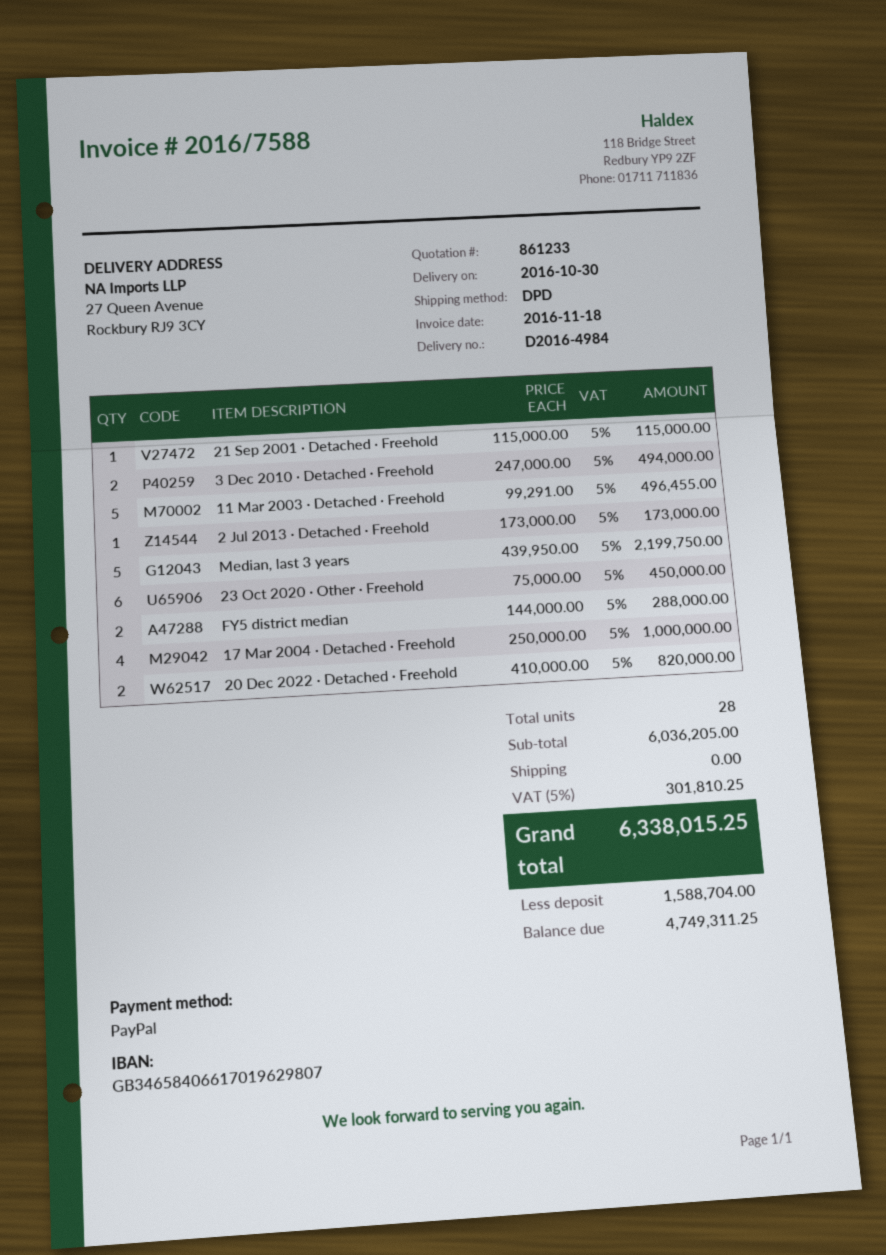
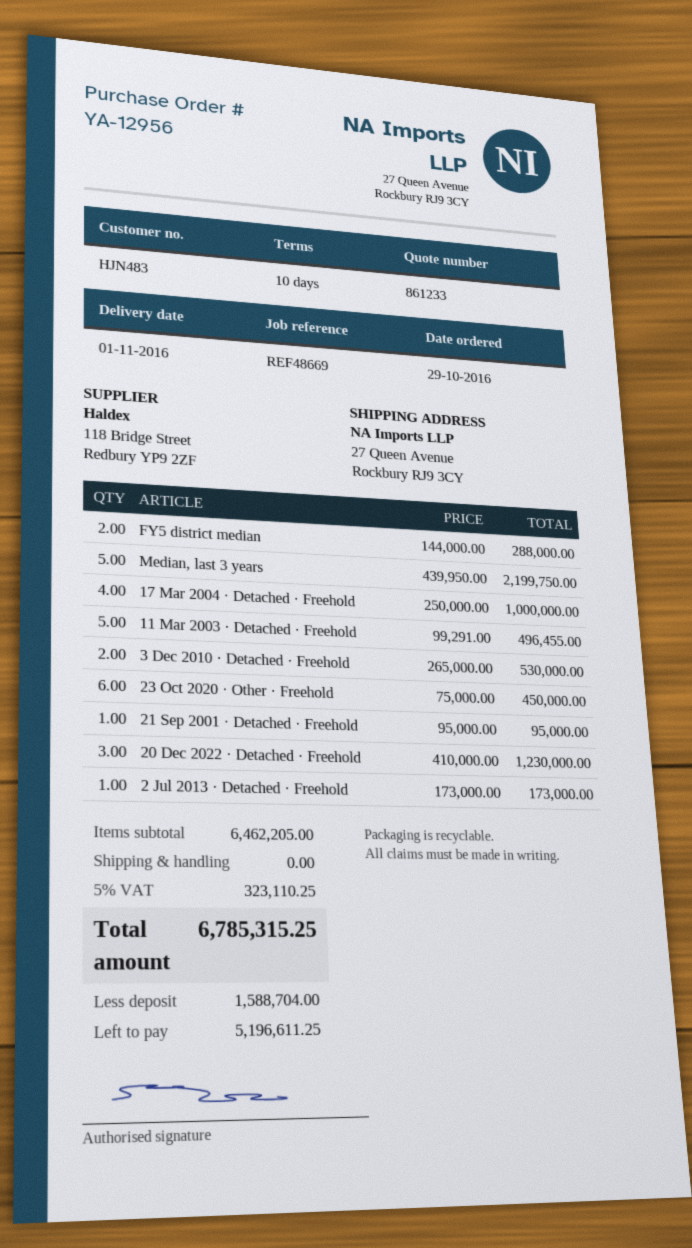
delivery date: 2016-10-30 -> 2016-11-01
21 Sep 2001 · Detached · Freehold: 1 x 115000.00 = 115000.00 -> 1 x 95000.00 = 95000.00
3 Dec 2010 · Detached · Freehold: 2 x 247000.00 = 494000.00 -> 2 x 265000.00 = 530000.00
20 Dec 2022 · Detached · Freehold: 2 x 410000.00 = 820000.00 -> 3 x 410000.00 = 1230000.00
subtotal: 6036205.00 -> 6462205.00
tax: 5% = 301810.25 -> 5% = 323110.25
total: 6338015.25 -> 6785315.25
balance: 4749311.25 -> 5196611.25

